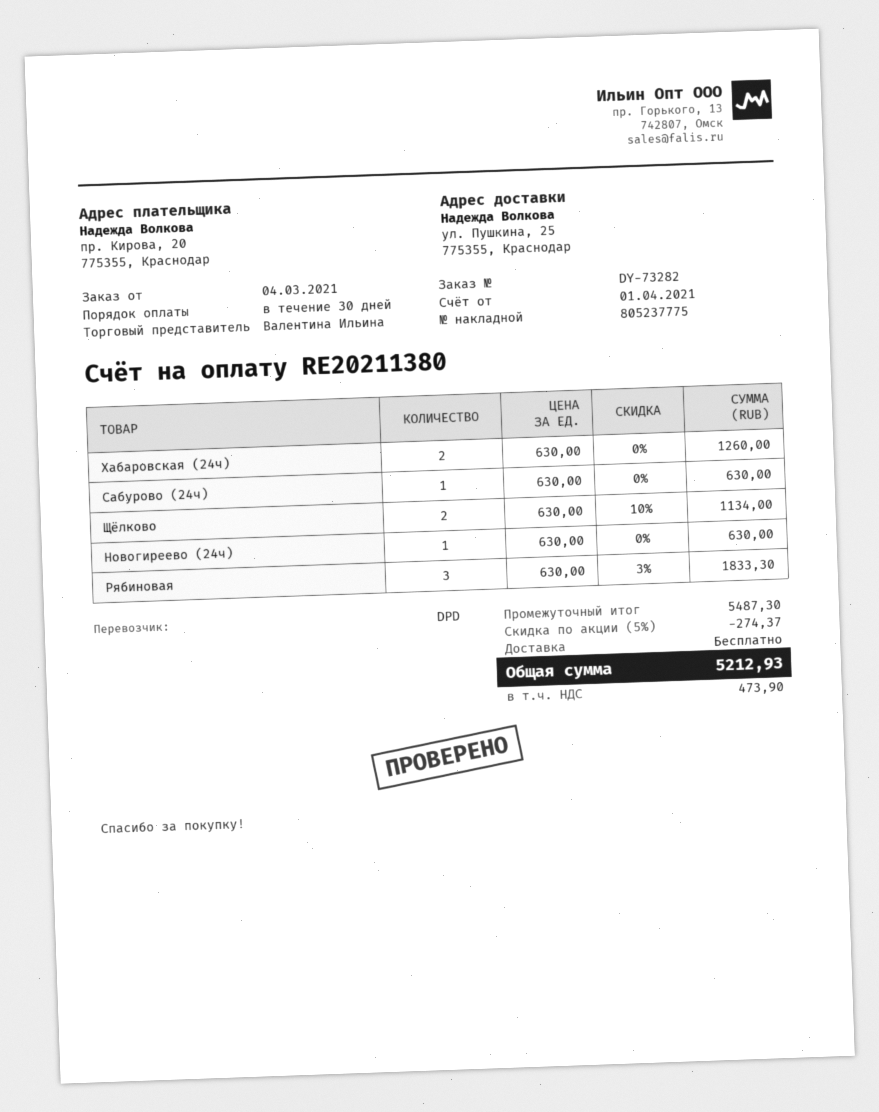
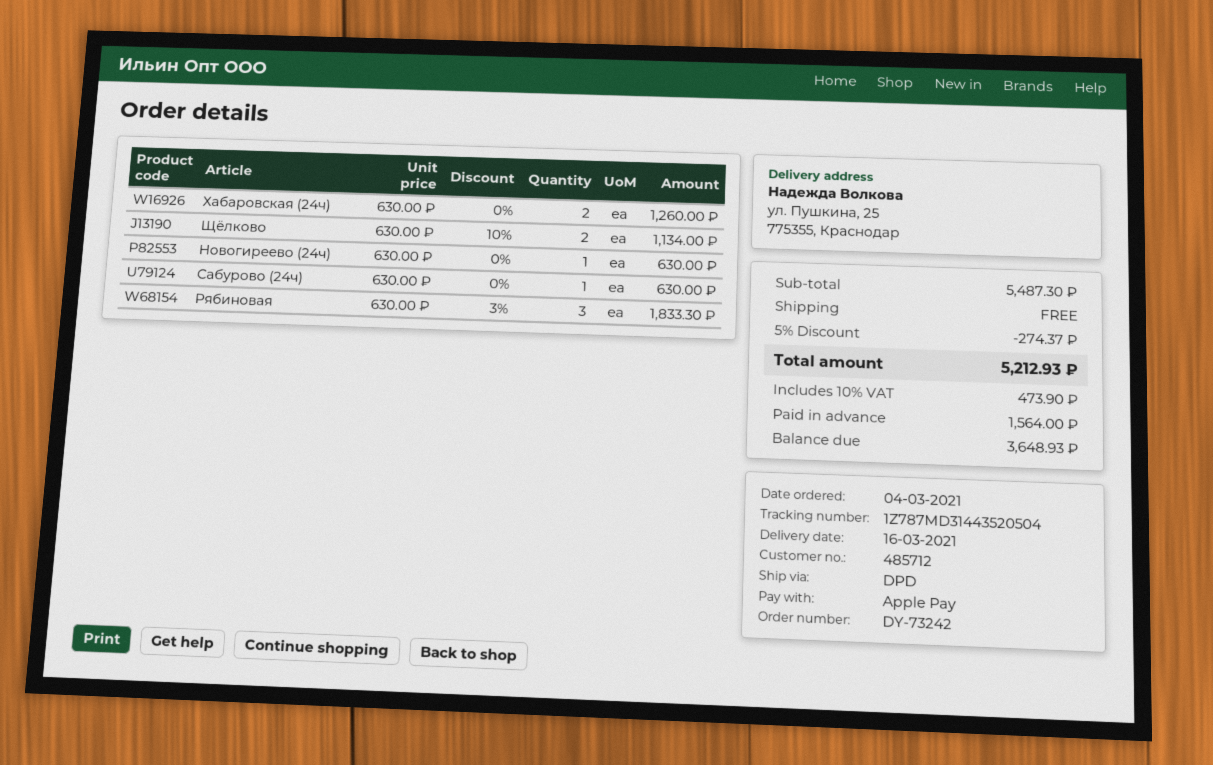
order number: DY-73282 -> DY-73242

